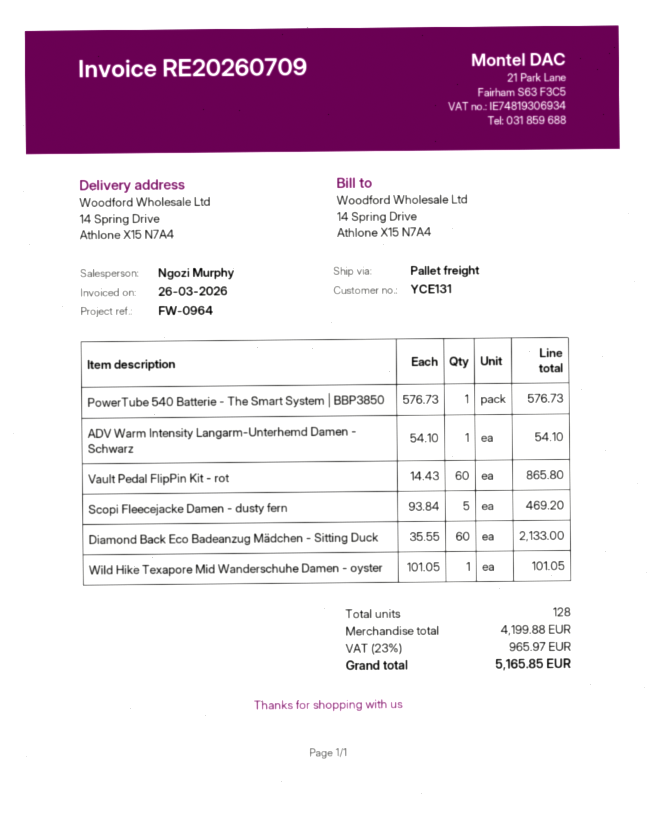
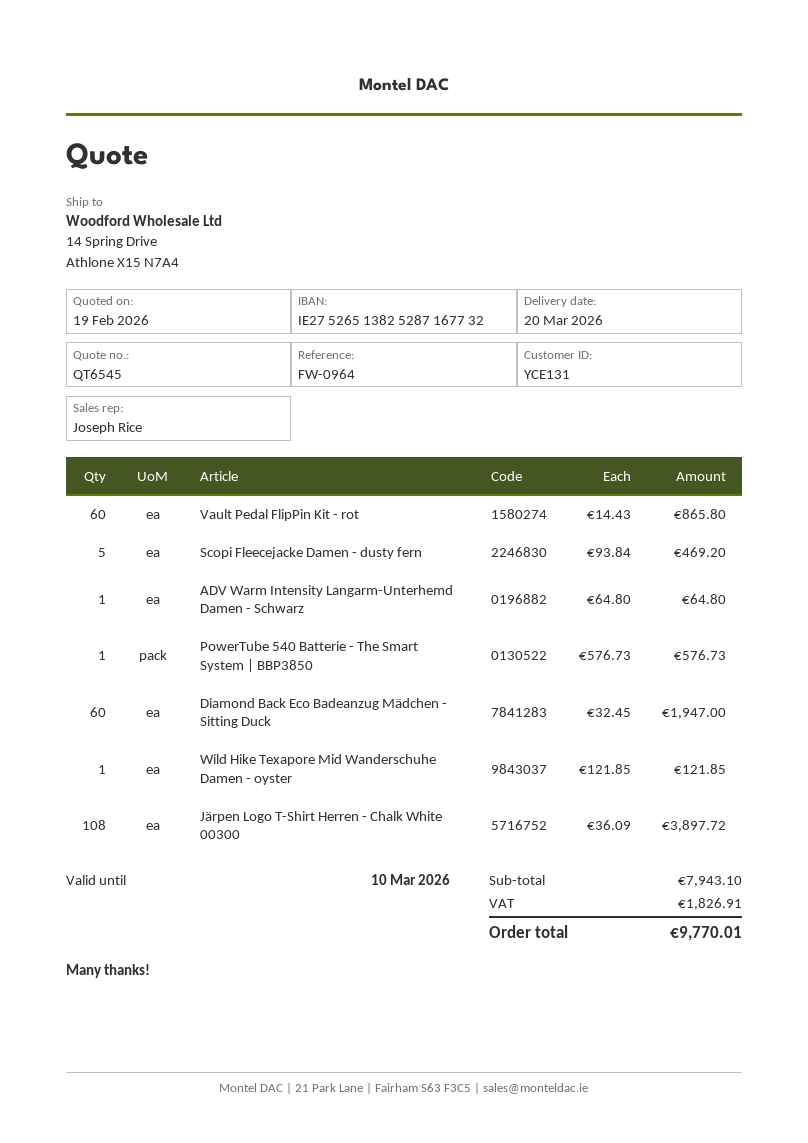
sales rep: Ngozi Murphy -> Joseph Rice
ADV Warm Intensity Langarm-Unterhemd Damen - Schwarz: 1 x 54.10 = 54.10 -> 1 x 64.80 = 64.80
Diamond Back Eco Badeanzug Mädchen - Sitting Duck: 60 x 35.55 = 2133.00 -> 60 x 32.45 = 1947.00
Wild Hike Texapore Mid Wanderschuhe Damen - oyster: 1 x 101.05 = 101.05 -> 1 x 121.85 = 121.85
Järpen Logo T-Shirt Herren - Chalk White 00300: none -> 108 x 36.09 = 3897.72
subtotal: 4199.88 -> 7943.10
tax: 965.97 -> 1826.91
total: 5165.85 -> 9770.01

